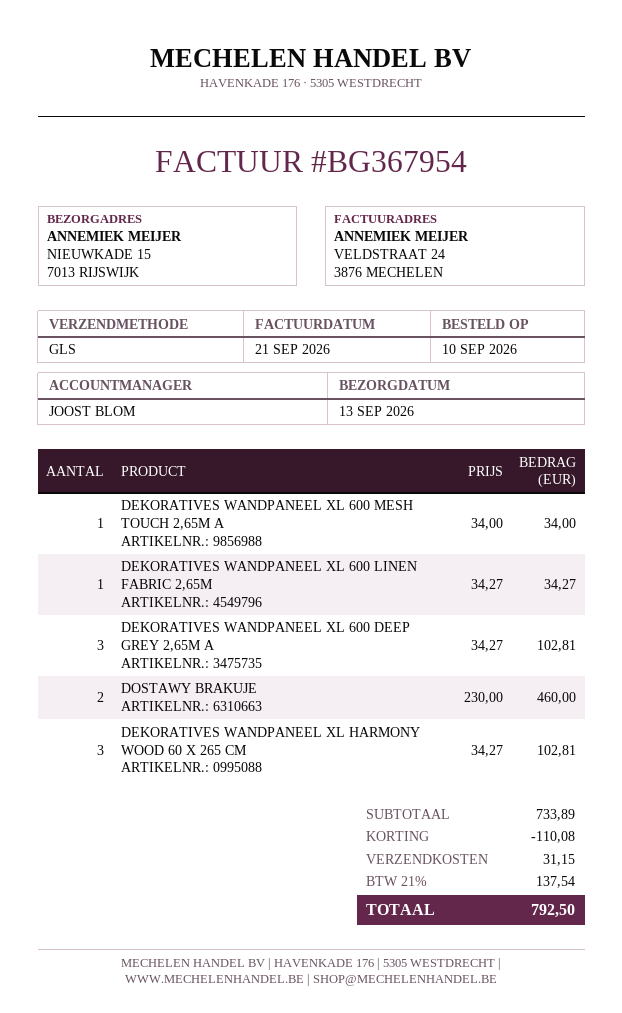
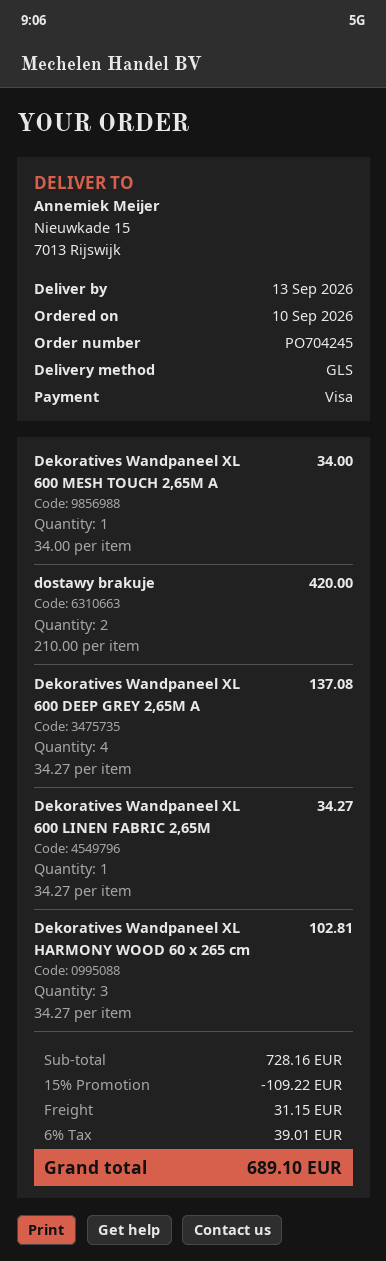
DEKORATIVES WANDPANEEL XL 600 DEEP GREY 2,65M A: 3 x 34.27 = 102.81 -> 4 x 34.27 = 137.08
DOSTAWY BRAKUJE: 2 x 230.00 = 460.00 -> 2 x 210.00 = 420.00
subtotal: 733.89 -> 728.16
discount: 110.08 -> 109.22
tax: 21% = 137.54 -> 6% = 39.01
total: 792.50 -> 689.10

